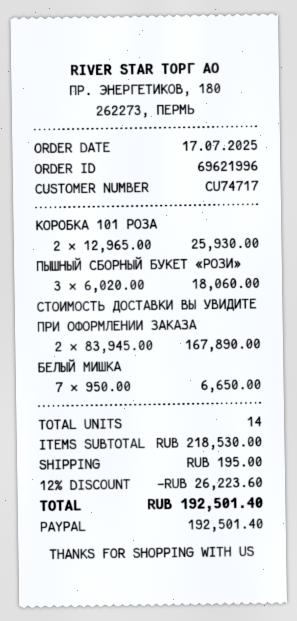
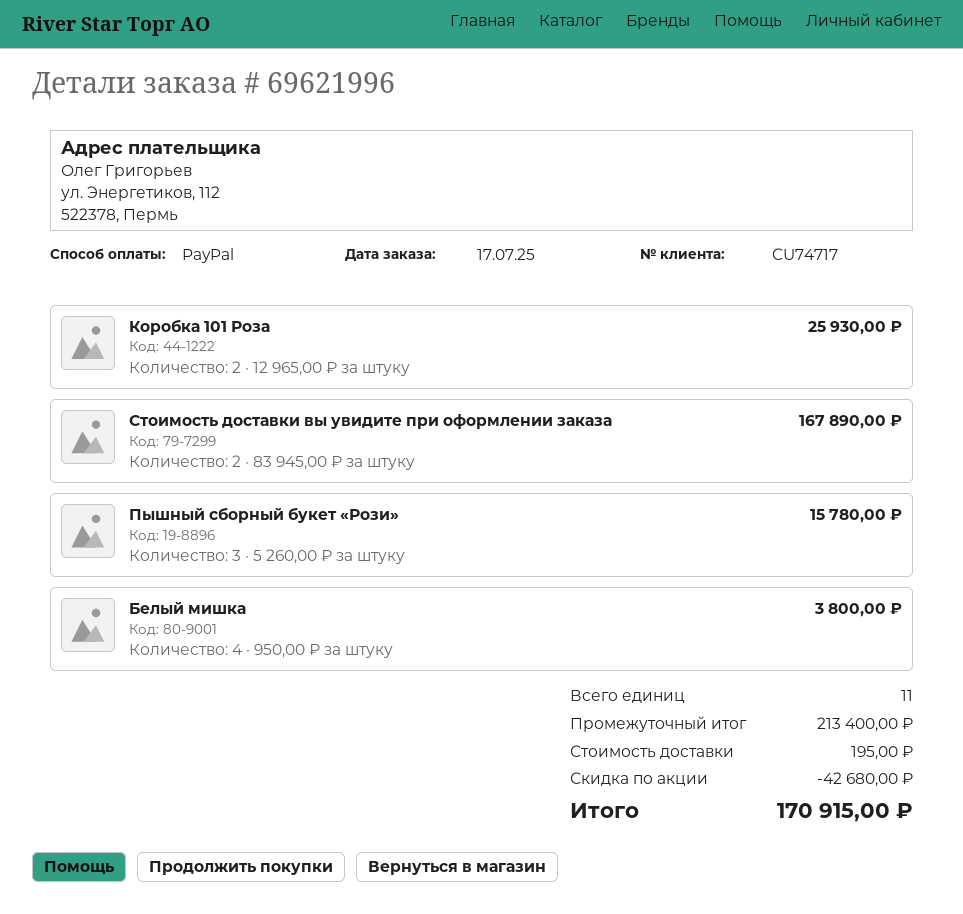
ПЫШНЫЙ СБОРНЫЙ БУКЕТ «РОЗИ»: 3 x 6020.00 = 18060.00 -> 3 x 5260.00 = 15780.00
БЕЛЫЙ МИШКА: 7 x 950.00 = 6650.00 -> 4 x 950.00 = 3800.00
total quantity: 14 -> 11
subtotal: 218530.00 -> 213400.00
discount: 26223.60 -> 42680.00
total: 192501.40 -> 170915.00

